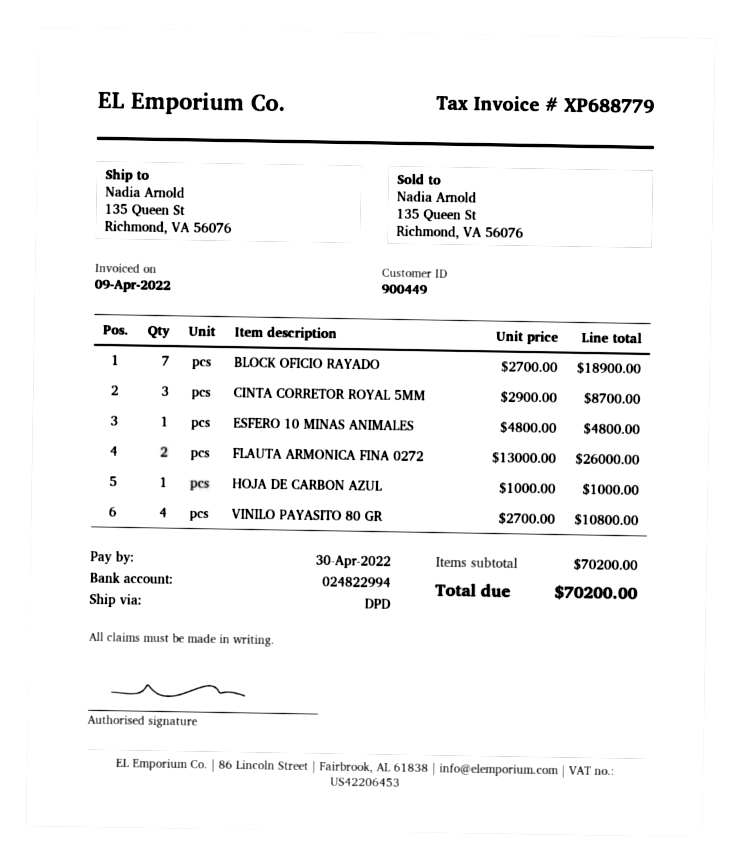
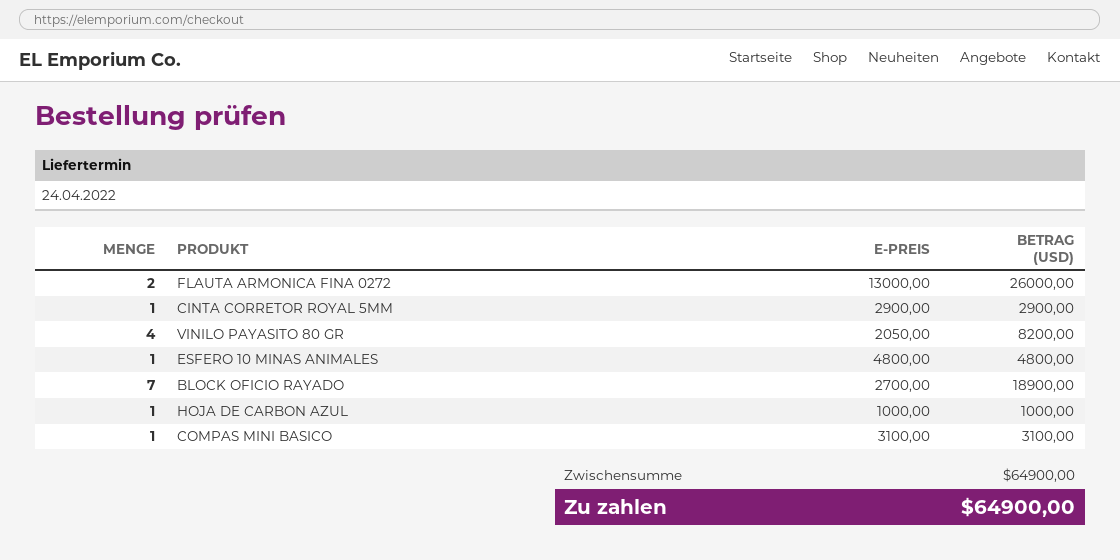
CINTA CORRETOR ROYAL 5MM: 3 x 2900.00 = 8700.00 -> 1 x 2900.00 = 2900.00
VINILO PAYASITO 80 GR: 4 x 2700.00 = 10800.00 -> 4 x 2050.00 = 8200.00
COMPAS MINI BASICO: none -> 1 x 3100.00 = 3100.00
subtotal: 70200.00 -> 64900.00
total: 70200.00 -> 64900.00

